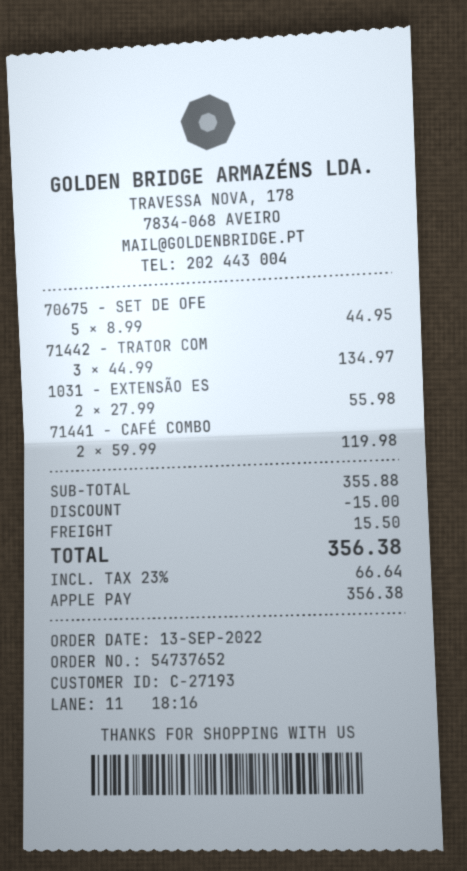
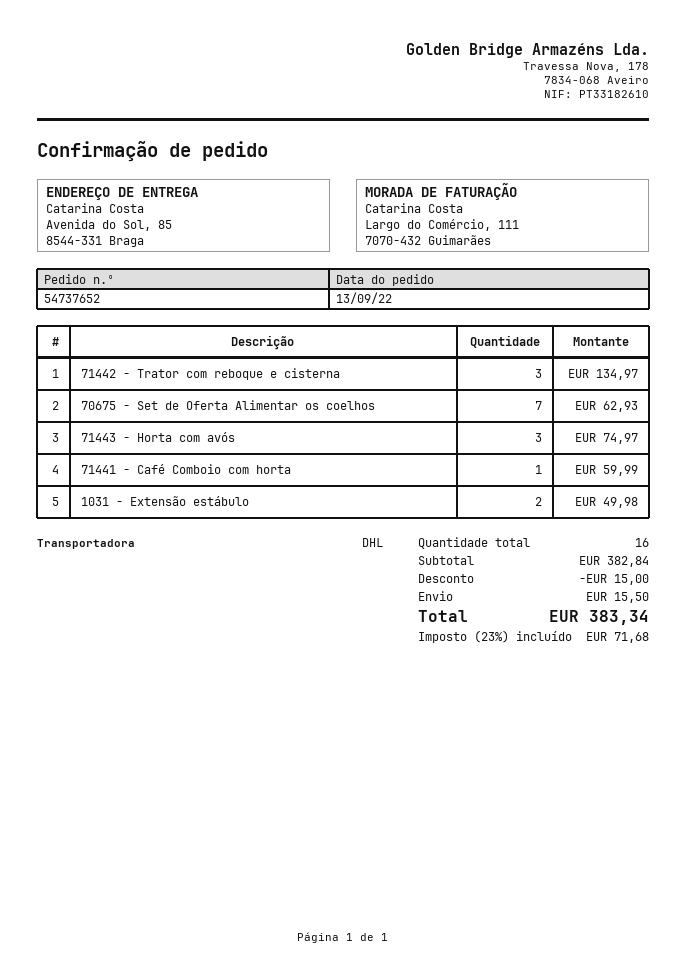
70675 - SET DE OFE: 5 for 44.95 -> 7 for 62.93
1031 - EXTENSÃO ES: 2 for 55.98 -> 2 for 49.98
71441 - CAFÉ COMBO: 2 for 119.98 -> 1 for 59.99
71443 - Horta com avós: none -> 3 for 74.97
subtotal: 355.88 -> 382.84
tax: 23% = 66.64 -> 23% = 71.68
total: 356.38 -> 383.34

